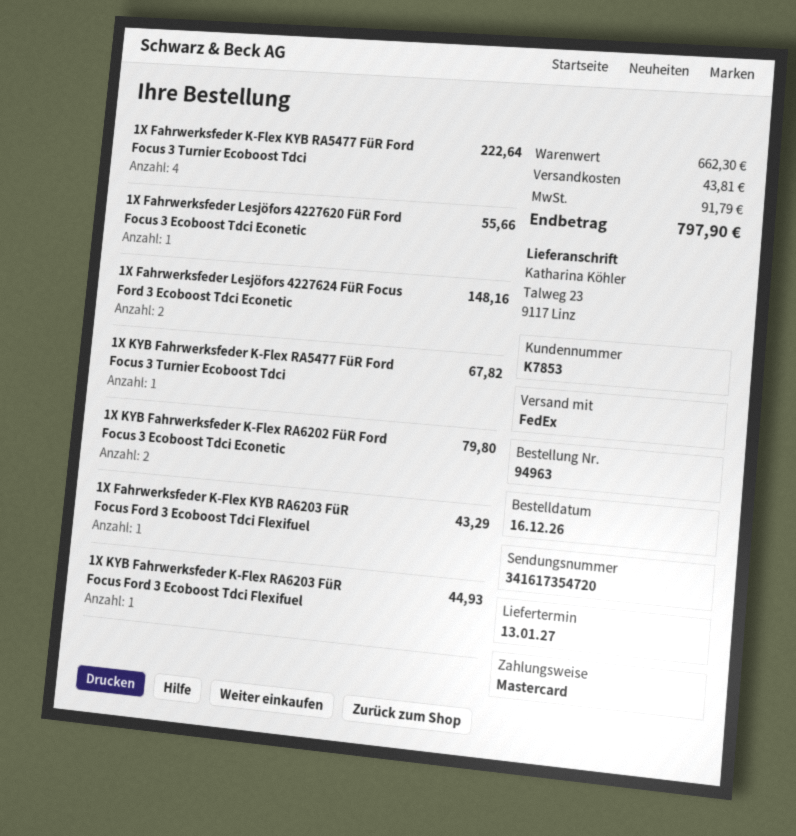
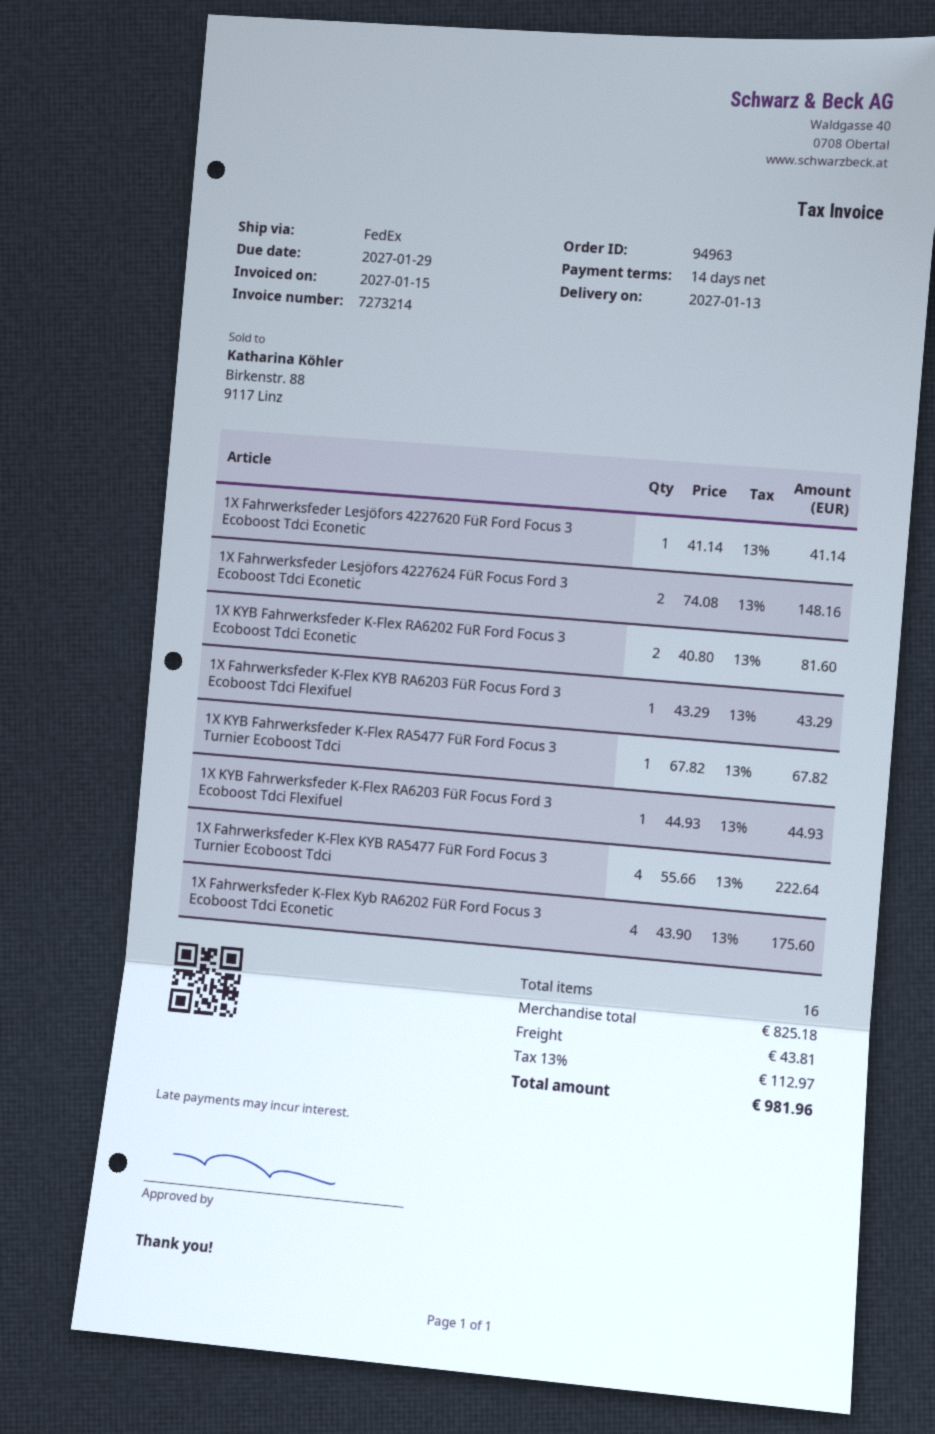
1X Fahrwerksfeder Lesjöfors 4227620 FüR Ford Focus 3 Ecoboost Tdci Econetic: 1 for 55.66 -> 1 for 41.14
1X KYB Fahrwerksfeder K-Flex RA6202 FüR Ford Focus 3 Ecoboost Tdci Econetic: 2 for 79.80 -> 2 for 81.60
1X Fahrwerksfeder K-Flex Kyb RA6202 FüR Ford Focus 3 Ecoboost Tdci Econetic: none -> 4 for 175.60
subtotal: 662.30 -> 825.18
tax: 91.79 -> 112.97
total: 797.90 -> 981.96

